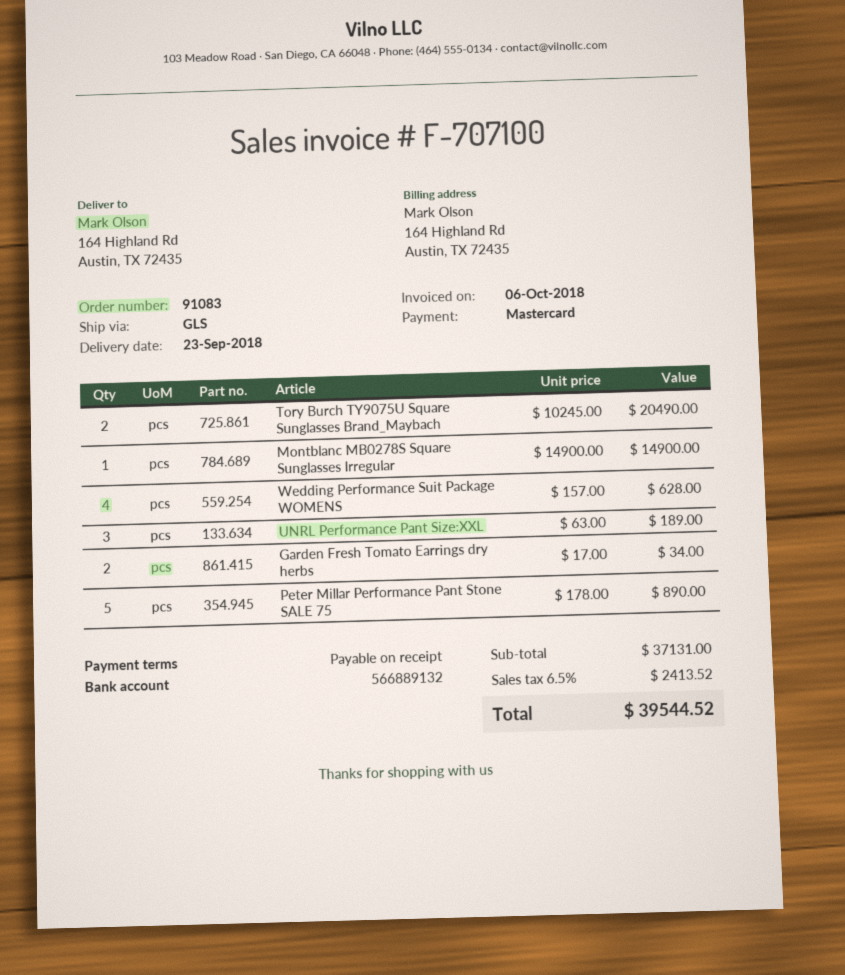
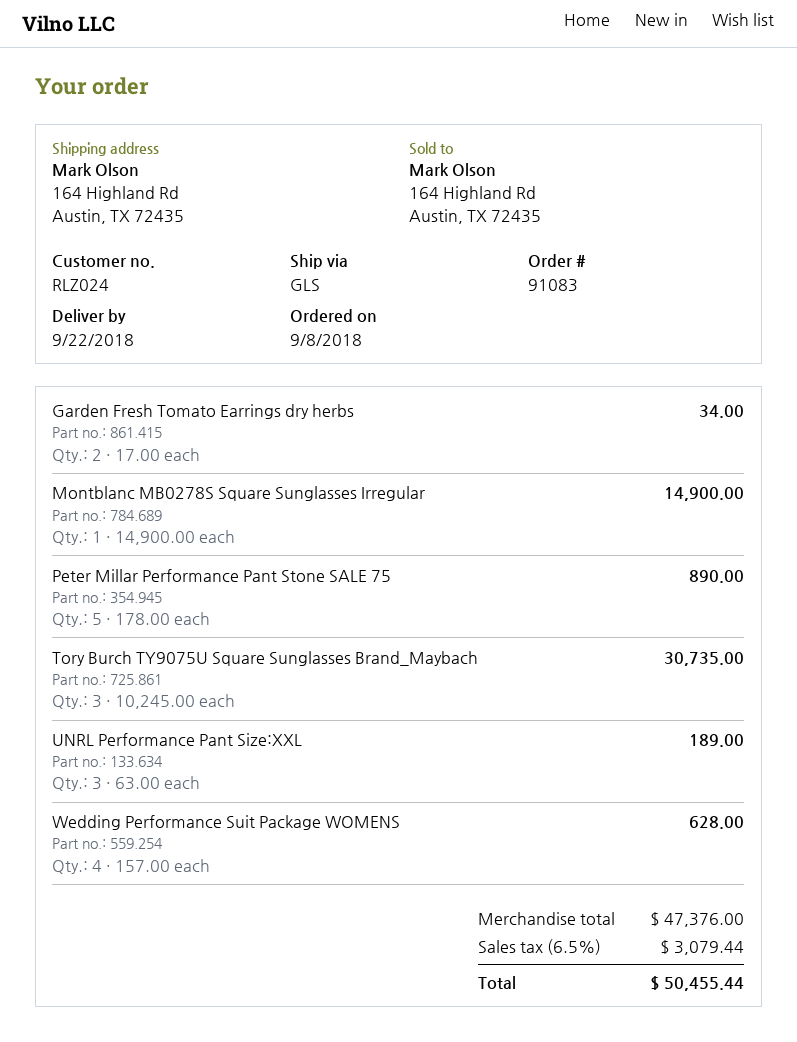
delivery date: 2018-09-23 -> 2018-09-22
Tory Burch TY9075U Square Sunglasses Brand_Maybach: 2 x 10245.00 = 20490.00 -> 3 x 10245.00 = 30735.00
subtotal: 37131.00 -> 47376.00
tax: 6.5% = 2413.52 -> 6.5% = 3079.44
total: 39544.52 -> 50455.44

